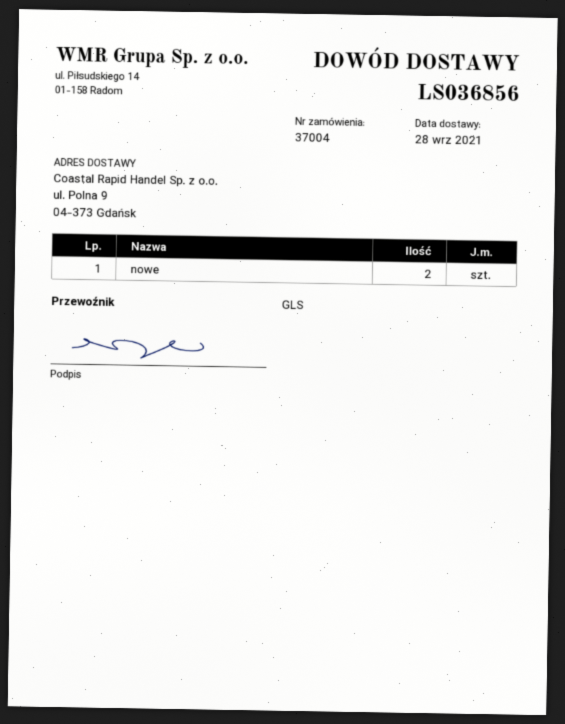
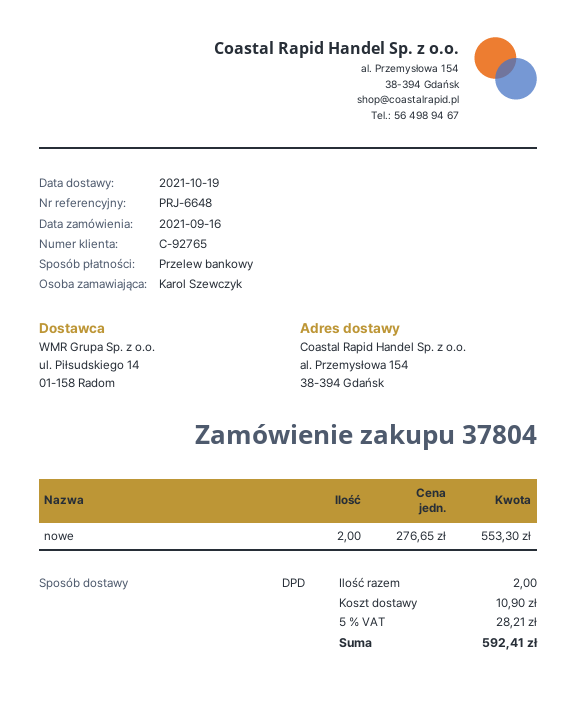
order number: 37004 -> 37804
delivery date: 2021-09-28 -> 2021-10-19
shipping method: GLS -> DPD
ship to: ul. Polna 9, 04-373 Gdańsk -> al. Przemysłowa 154, 38-394 Gdańsk

